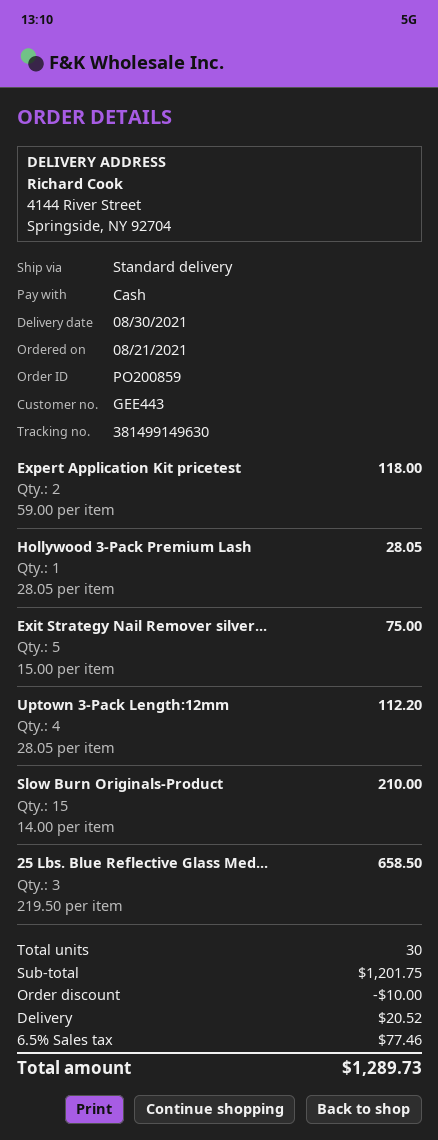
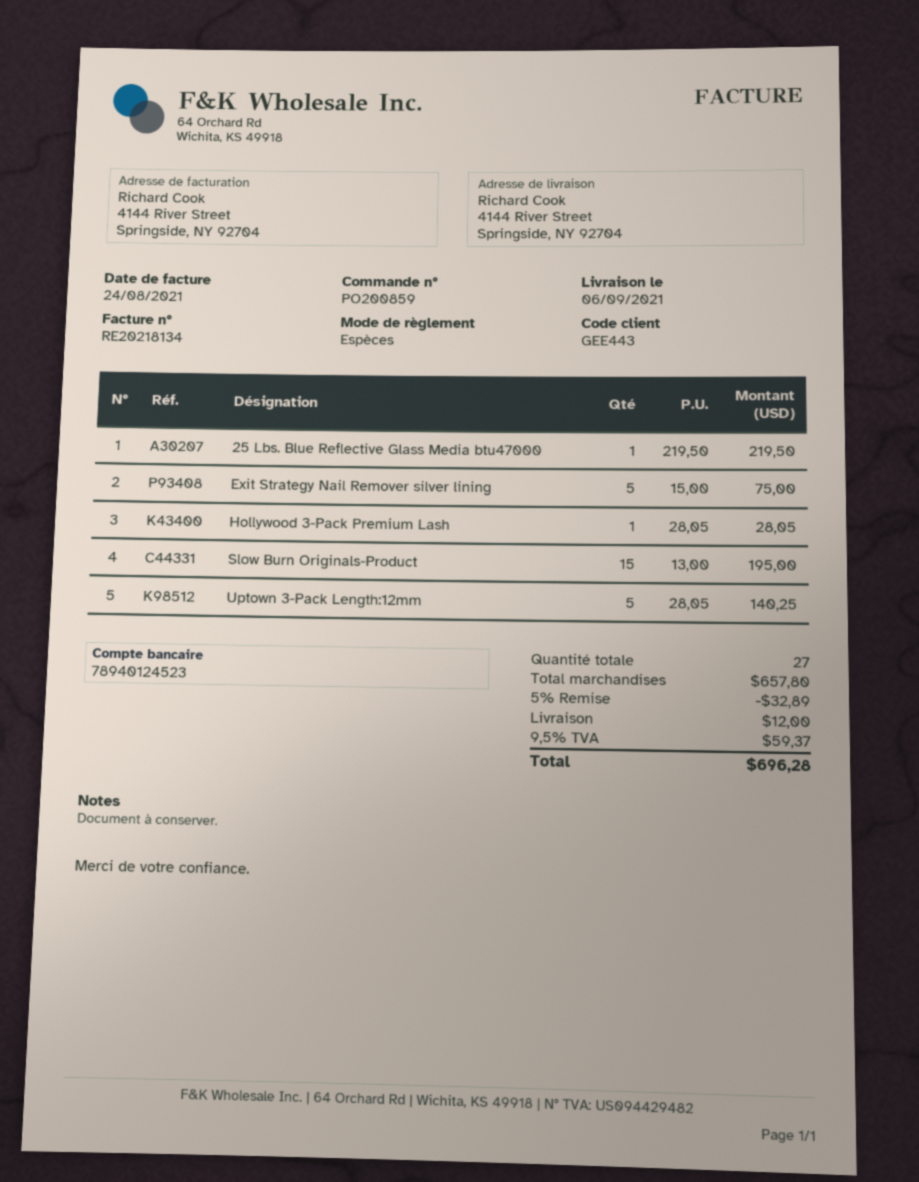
delivery date: 2021-08-30 -> 2021-09-06
Expert Application Kit pricetest: 2 x 59.00 = 118.00 -> none
Uptown 3-Pack Length:12mm: 4 x 28.05 = 112.20 -> 5 x 28.05 = 140.25
Slow Burn Originals-Product: 15 x 14.00 = 210.00 -> 15 x 13.00 = 195.00
25 Lbs. Blue Reflective Glass Med...: 3 x 219.50 = 658.50 -> 1 x 219.50 = 219.50
total quantity: 30 -> 27
subtotal: 1201.75 -> 657.80
discount: 10.00 -> 32.89
shipping: 20.52 -> 12.00
tax: 6.5% = 77.46 -> 9.5% = 59.37
total: 1289.73 -> 696.28

